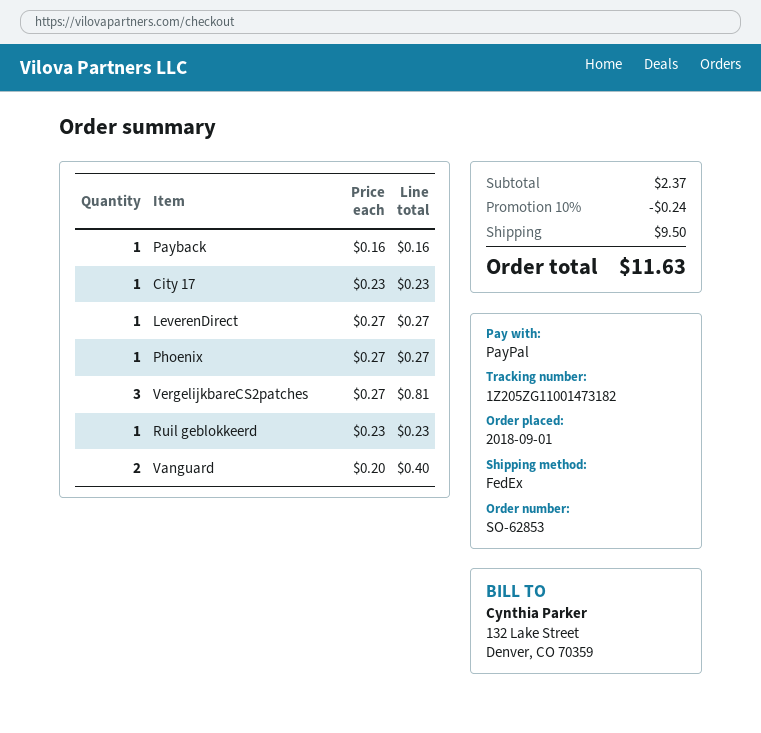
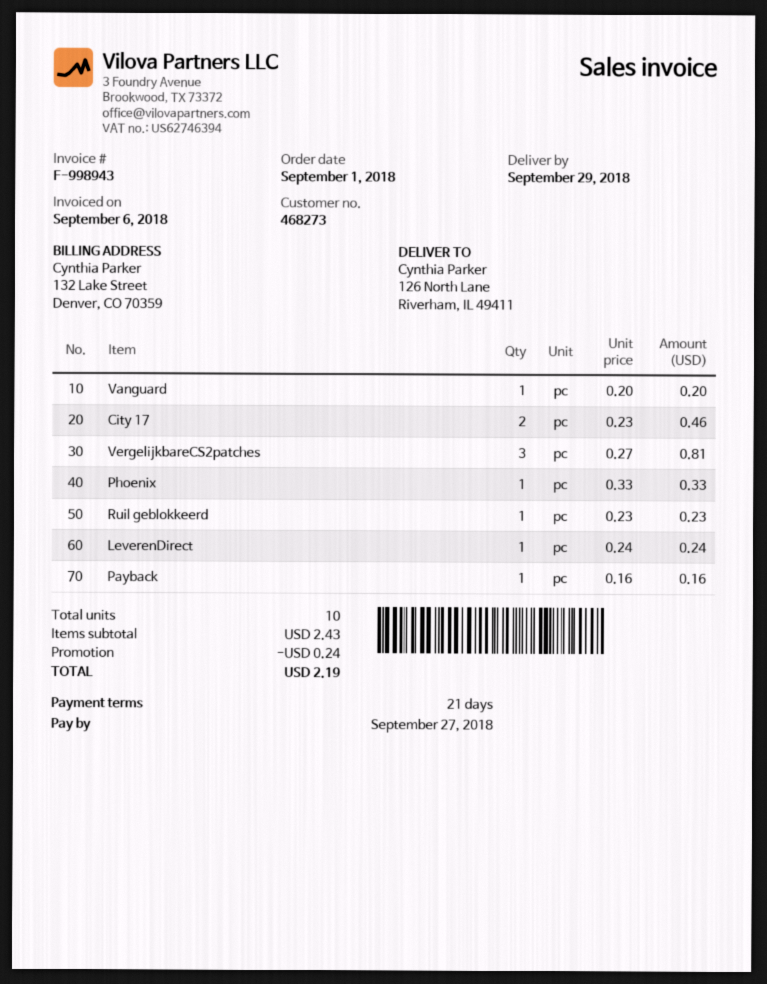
City 17: 1 x 0.23 = 0.23 -> 2 x 0.23 = 0.46
LeverenDirect: 1 x 0.27 = 0.27 -> 1 x 0.24 = 0.24
Phoenix: 1 x 0.27 = 0.27 -> 1 x 0.33 = 0.33
Vanguard: 2 x 0.20 = 0.40 -> 1 x 0.20 = 0.20
subtotal: 2.37 -> 2.43
shipping: 9.50 -> none
total: 11.63 -> 2.19

